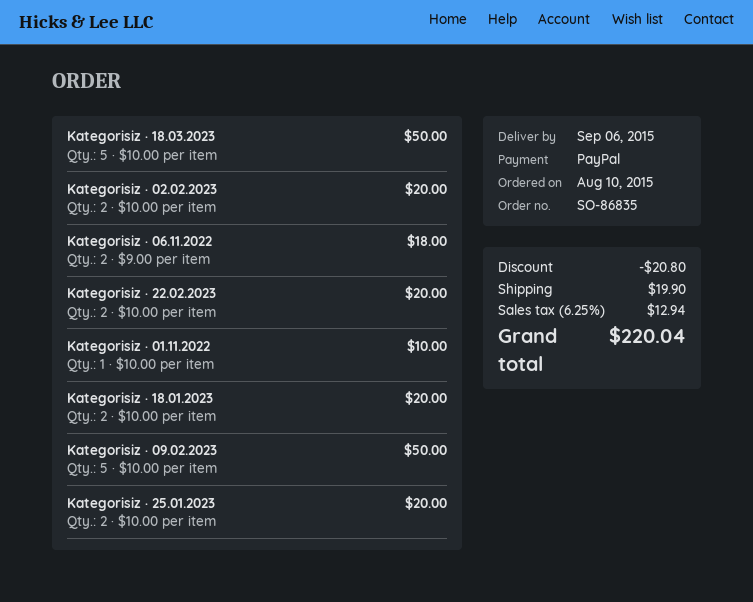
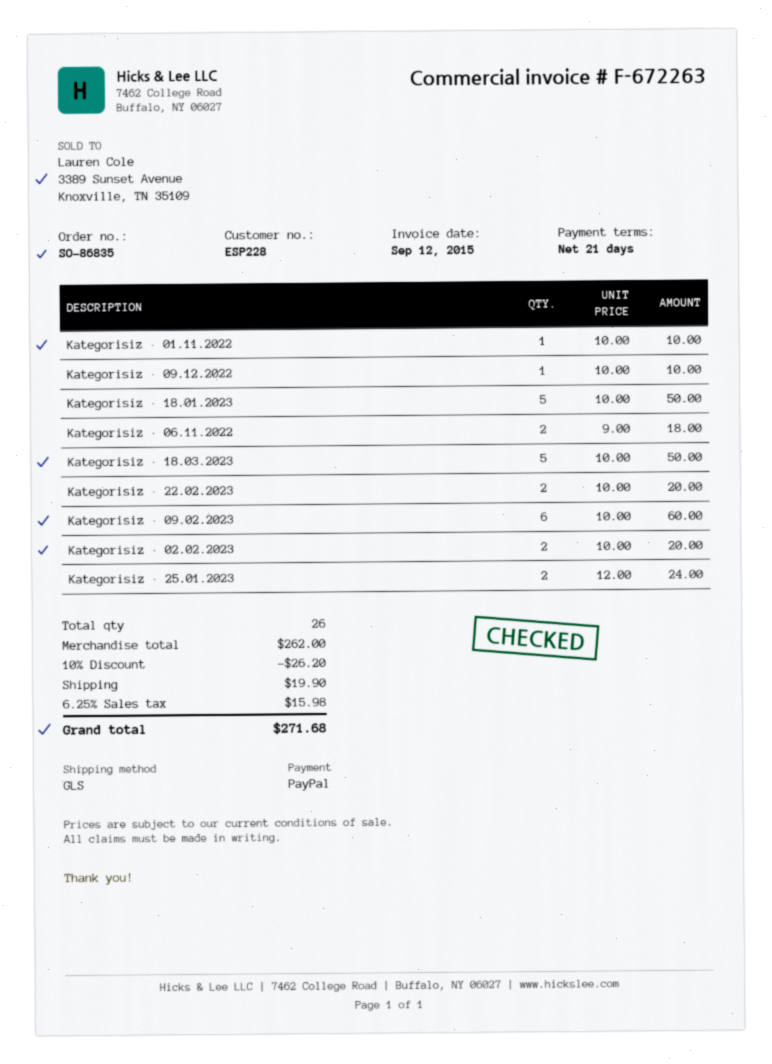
Kategorisiz · 18.01.2023: 2 x 10.00 = 20.00 -> 5 x 10.00 = 50.00
Kategorisiz · 09.02.2023: 5 x 10.00 = 50.00 -> 6 x 10.00 = 60.00
Kategorisiz · 25.01.2023: 2 x 10.00 = 20.00 -> 2 x 12.00 = 24.00
Kategorisiz · 09.12.2022: none -> 1 x 10.00 = 10.00
discount: 20.80 -> 26.20
tax: 6.25% = 12.94 -> 6.25% = 15.98
total: 220.04 -> 271.68

